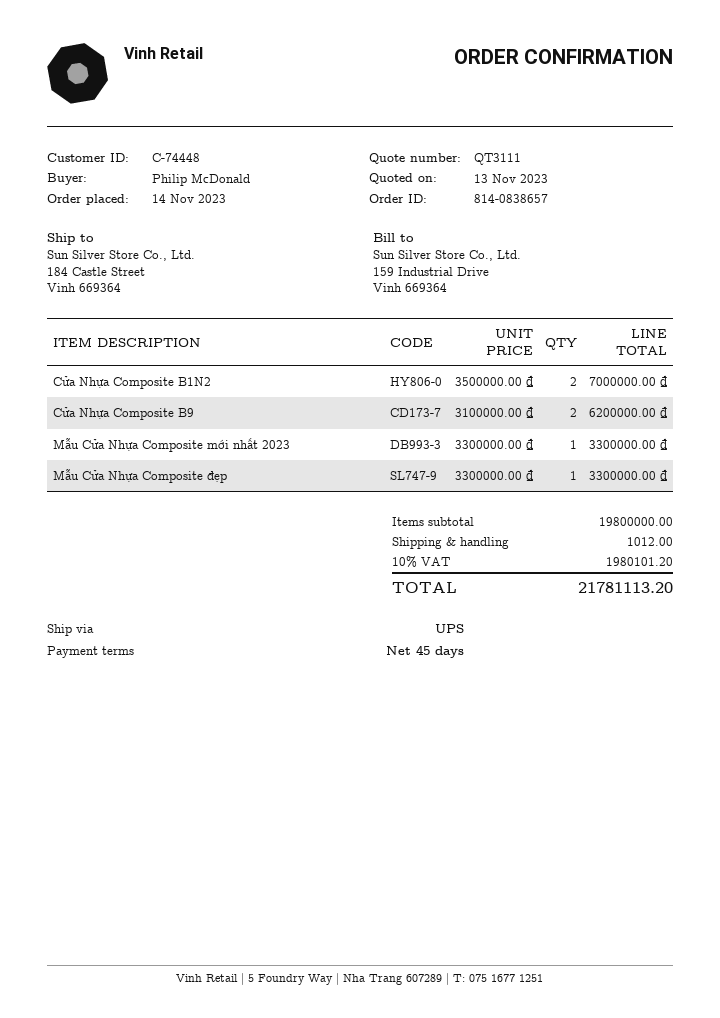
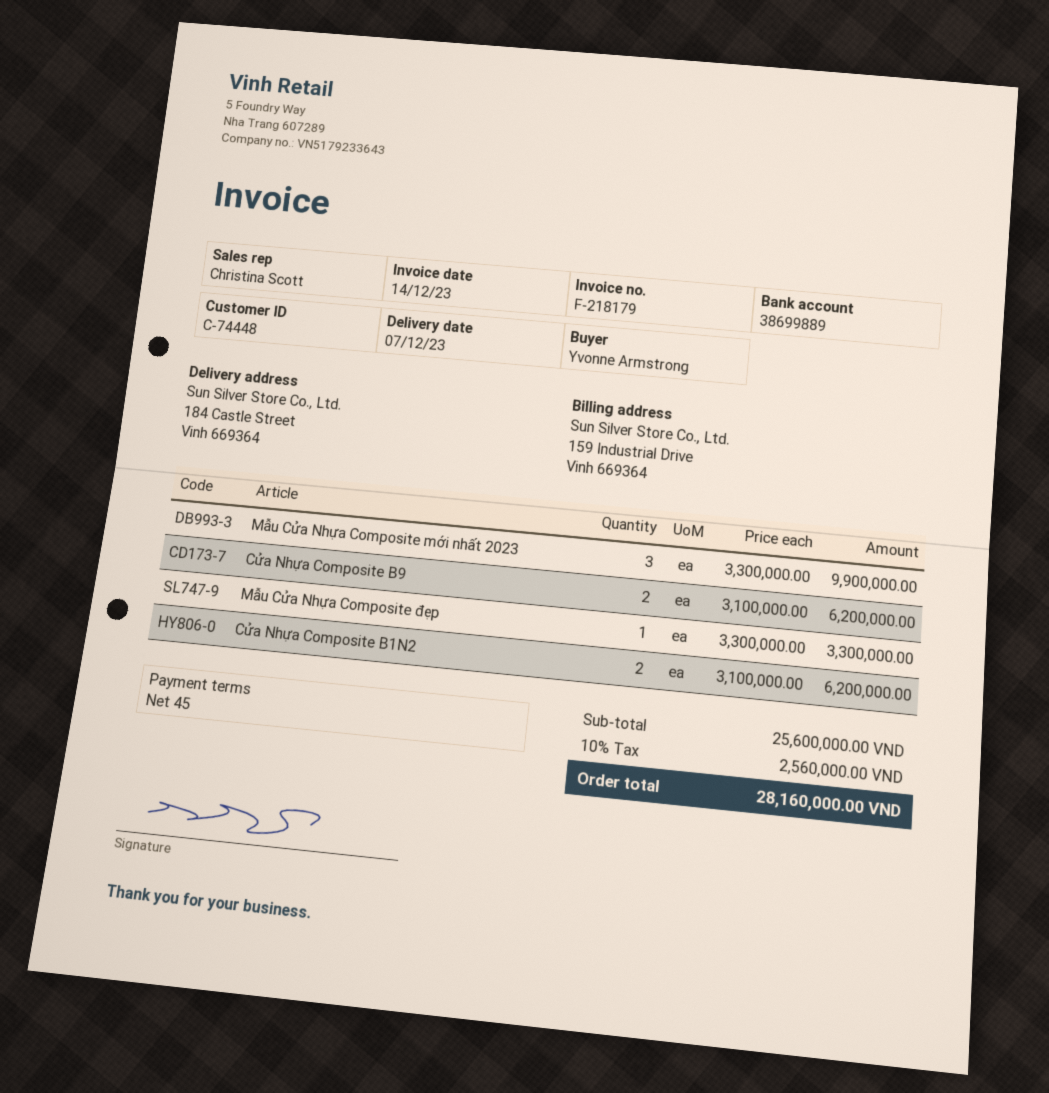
ordered by: Philip McDonald -> Yvonne Armstrong
Cửa Nhựa Composite B1N2: 2 x 3500000.00 = 7000000.00 -> 2 x 3100000.00 = 6200000.00
Mẫu Cửa Nhựa Composite mới nhất 2023: 1 x 3300000.00 = 3300000.00 -> 3 x 3300000.00 = 9900000.00
subtotal: 19800000.00 -> 25600000.00
shipping: 1012.00 -> none
tax: 10% = 1980101.20 -> 10% = 2560000.00
total: 21781113.20 -> 28160000.00

